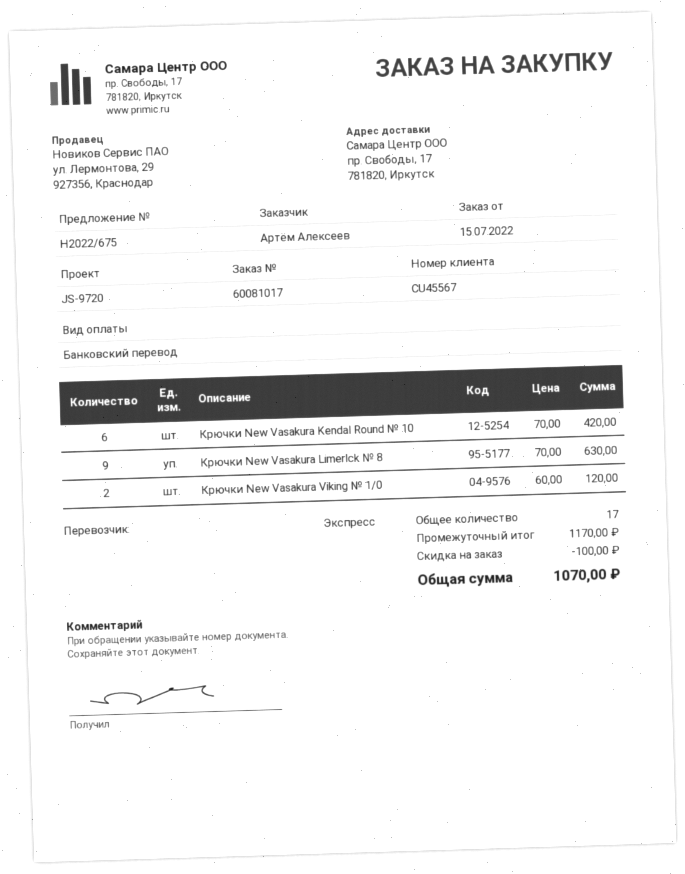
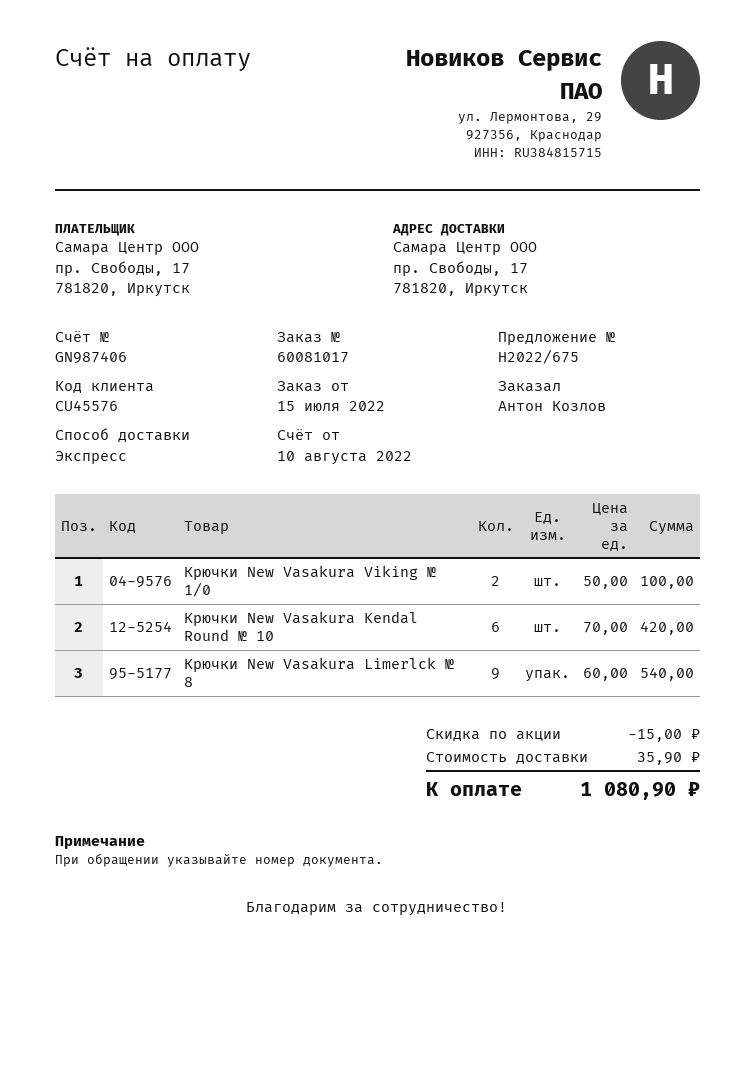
customer number: CU45567 -> CU45576
ordered by: Артём Алексеев -> Антон Козлов
Крючки New Vasakura Limerlck № 8: 9 x 70.00 = 630.00 -> 9 x 60.00 = 540.00
Крючки New Vasakura Viking № 1/0: 2 x 60.00 = 120.00 -> 2 x 50.00 = 100.00
discount: 100.00 -> 15.00
shipping: none -> 35.90
total: 1070.00 -> 1080.90

